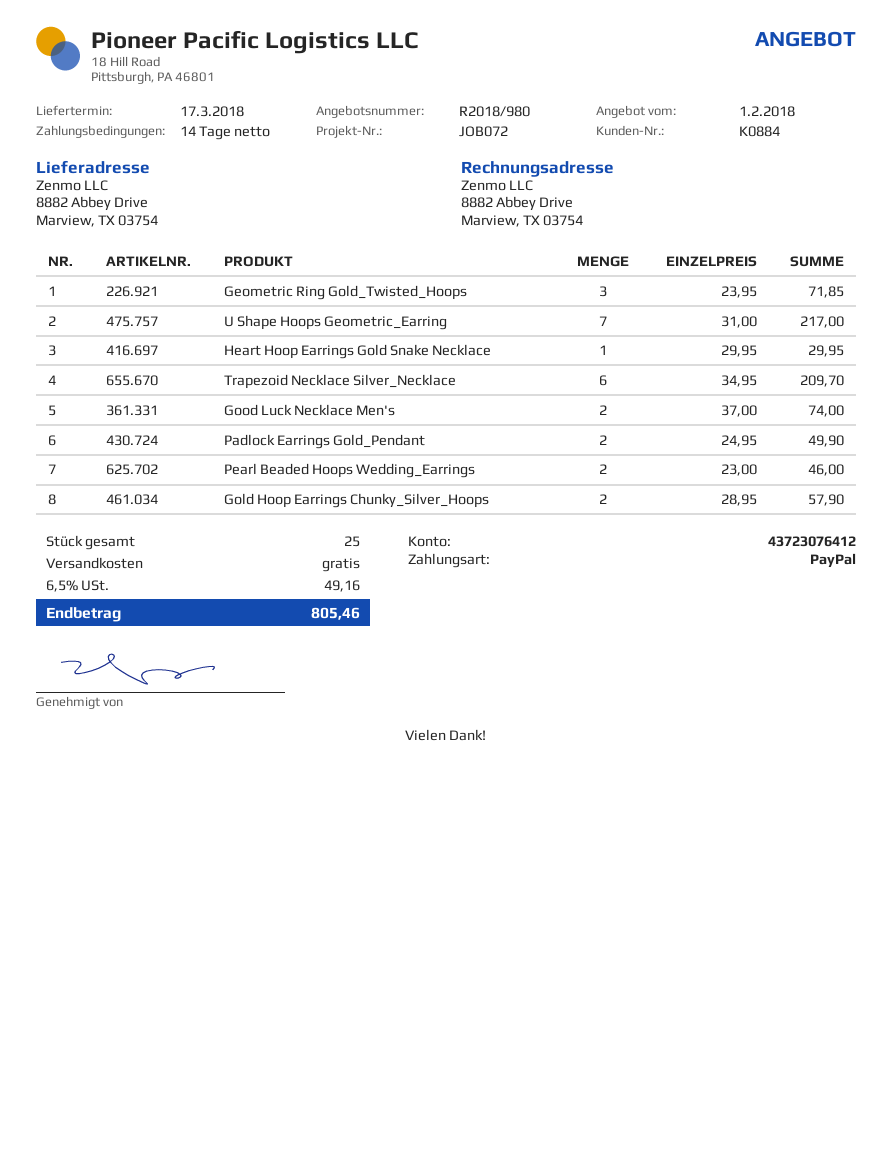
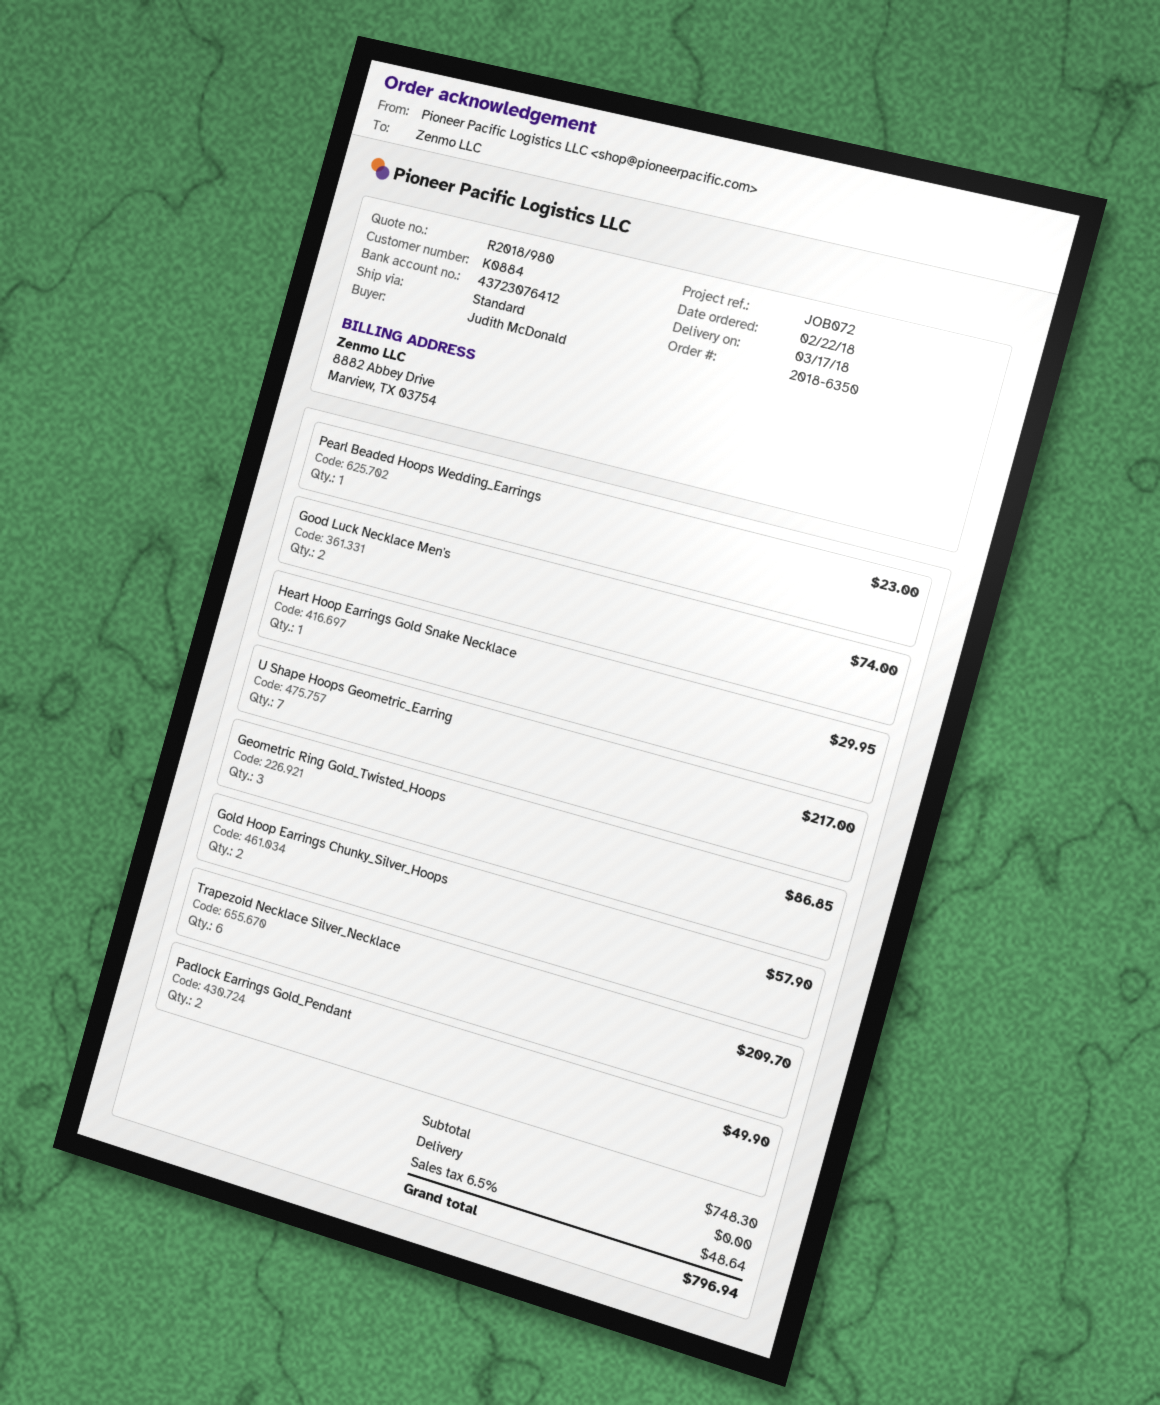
Geometric Ring Gold_Twisted_Hoops: 3 for 71.85 -> 3 for 86.85
Pearl Beaded Hoops Wedding_Earrings: 2 for 46.00 -> 1 for 23.00
tax: 6.5% = 49.16 -> 6.5% = 48.64
total: 805.46 -> 796.94

